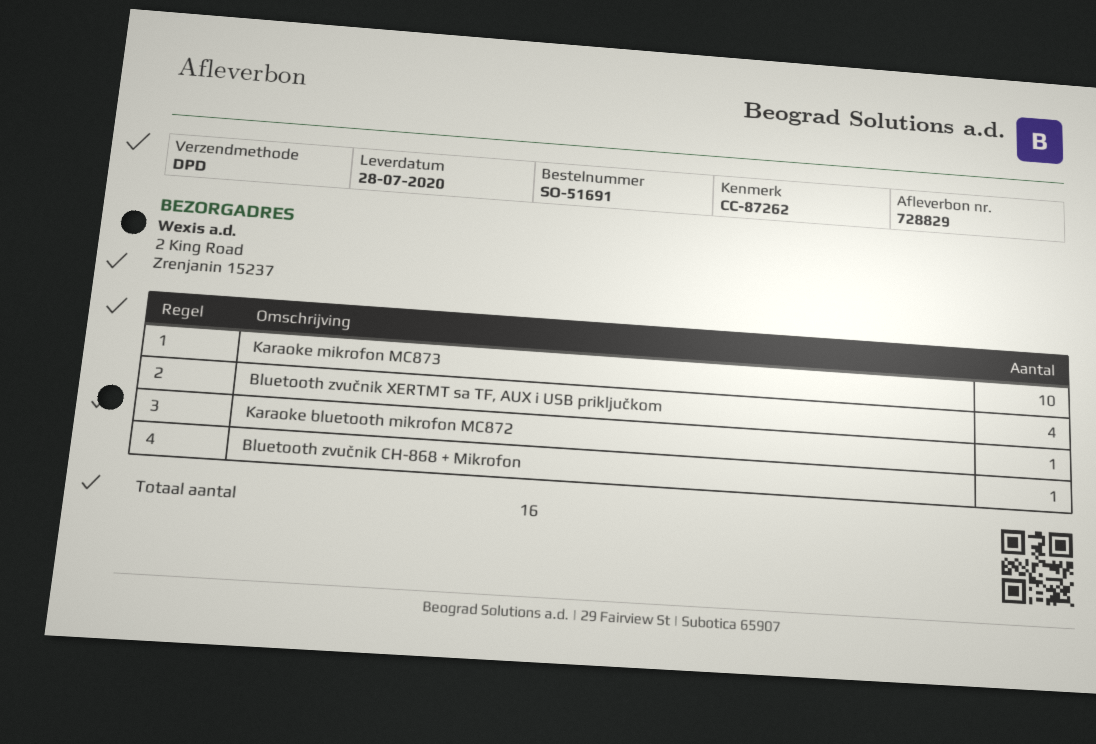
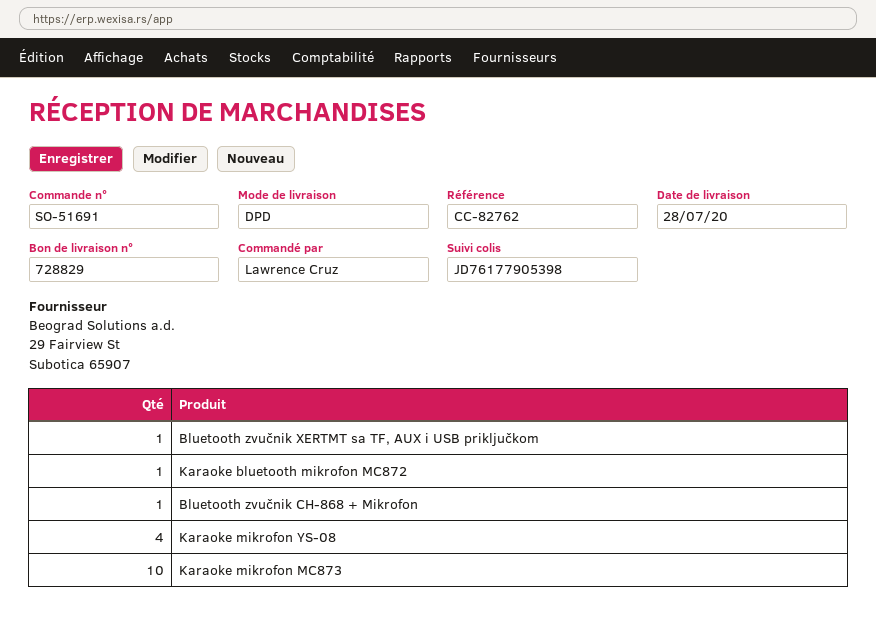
reference: CC-87262 -> CC-82762
Bluetooth zvučnik XERTMT sa TF, AUX i USB priključkom: 4 -> 1
Karaoke mikrofon YS-08: none -> 4

